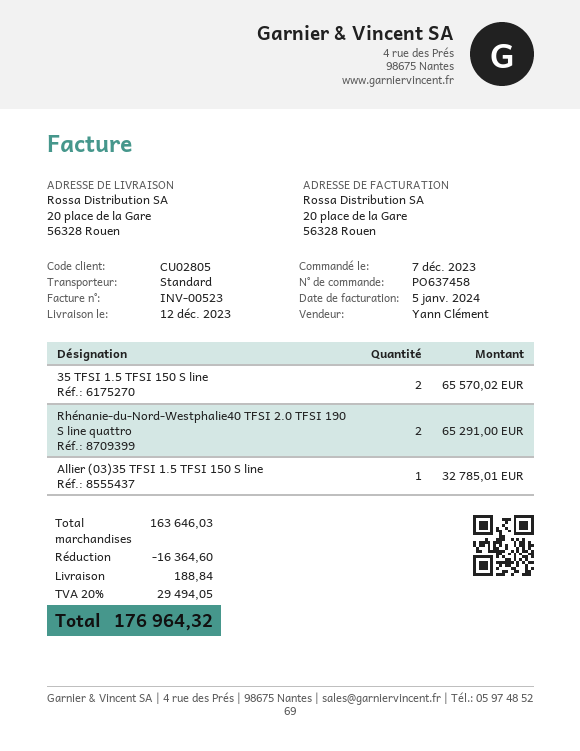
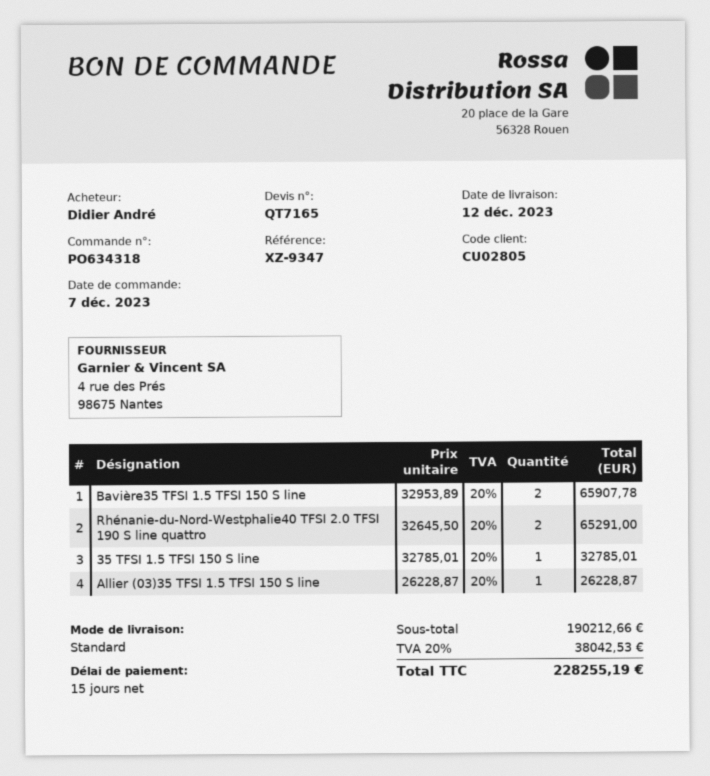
order number: PO637458 -> PO634318
35 TFSI 1.5 TFSI 150 S line: 2 for 65570.02 -> 1 for 32785.01
Allier (03)35 TFSI 1.5 TFSI 150 S line: 1 for 32785.01 -> 1 for 26228.87
Bavière35 TFSI 1.5 TFSI 150 S line: none -> 2 for 65907.78
subtotal: 163646.03 -> 190212.66
discount: 16364.60 -> none
shipping: 188.84 -> none
tax: 20% = 29494.05 -> 20% = 38042.53
total: 176964.32 -> 228255.19

